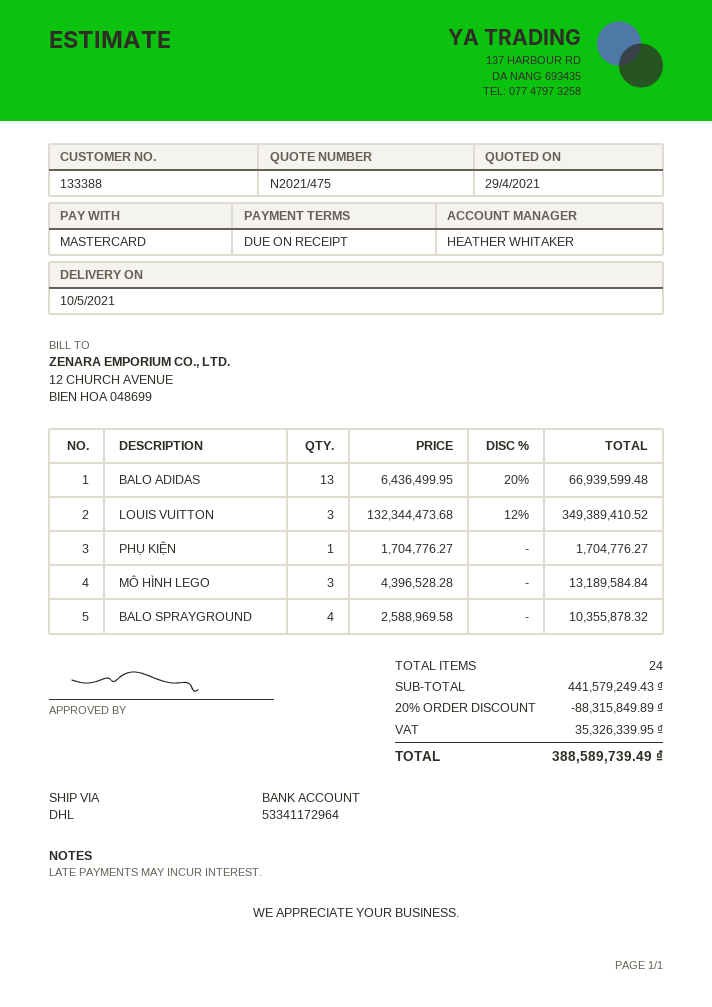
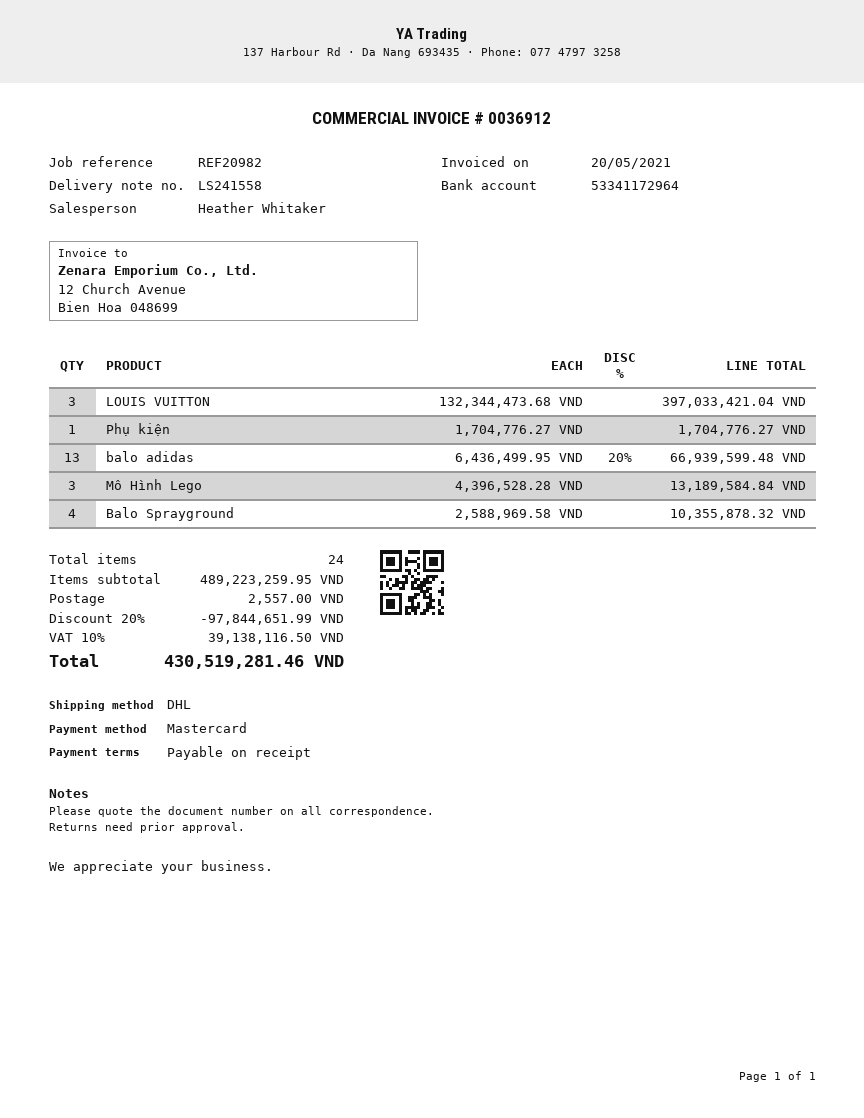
LOUIS VUITTON: 3 x 132344473.68 - 12% = 349389410.52 -> 3 x 132344473.68 = 397033421.04
subtotal: 441579249.43 -> 489223259.95
discount: 20% = 88315849.89 -> 20% = 97844651.99
shipping: none -> 2557.00
tax: 35326339.95 -> 39138116.50
total: 388589739.49 -> 430519281.46

